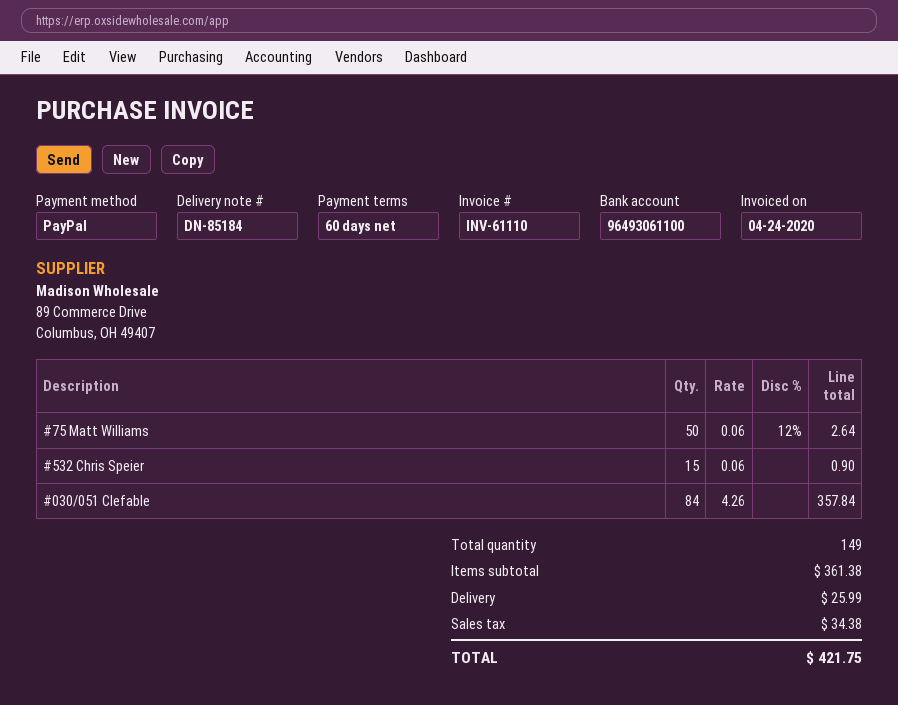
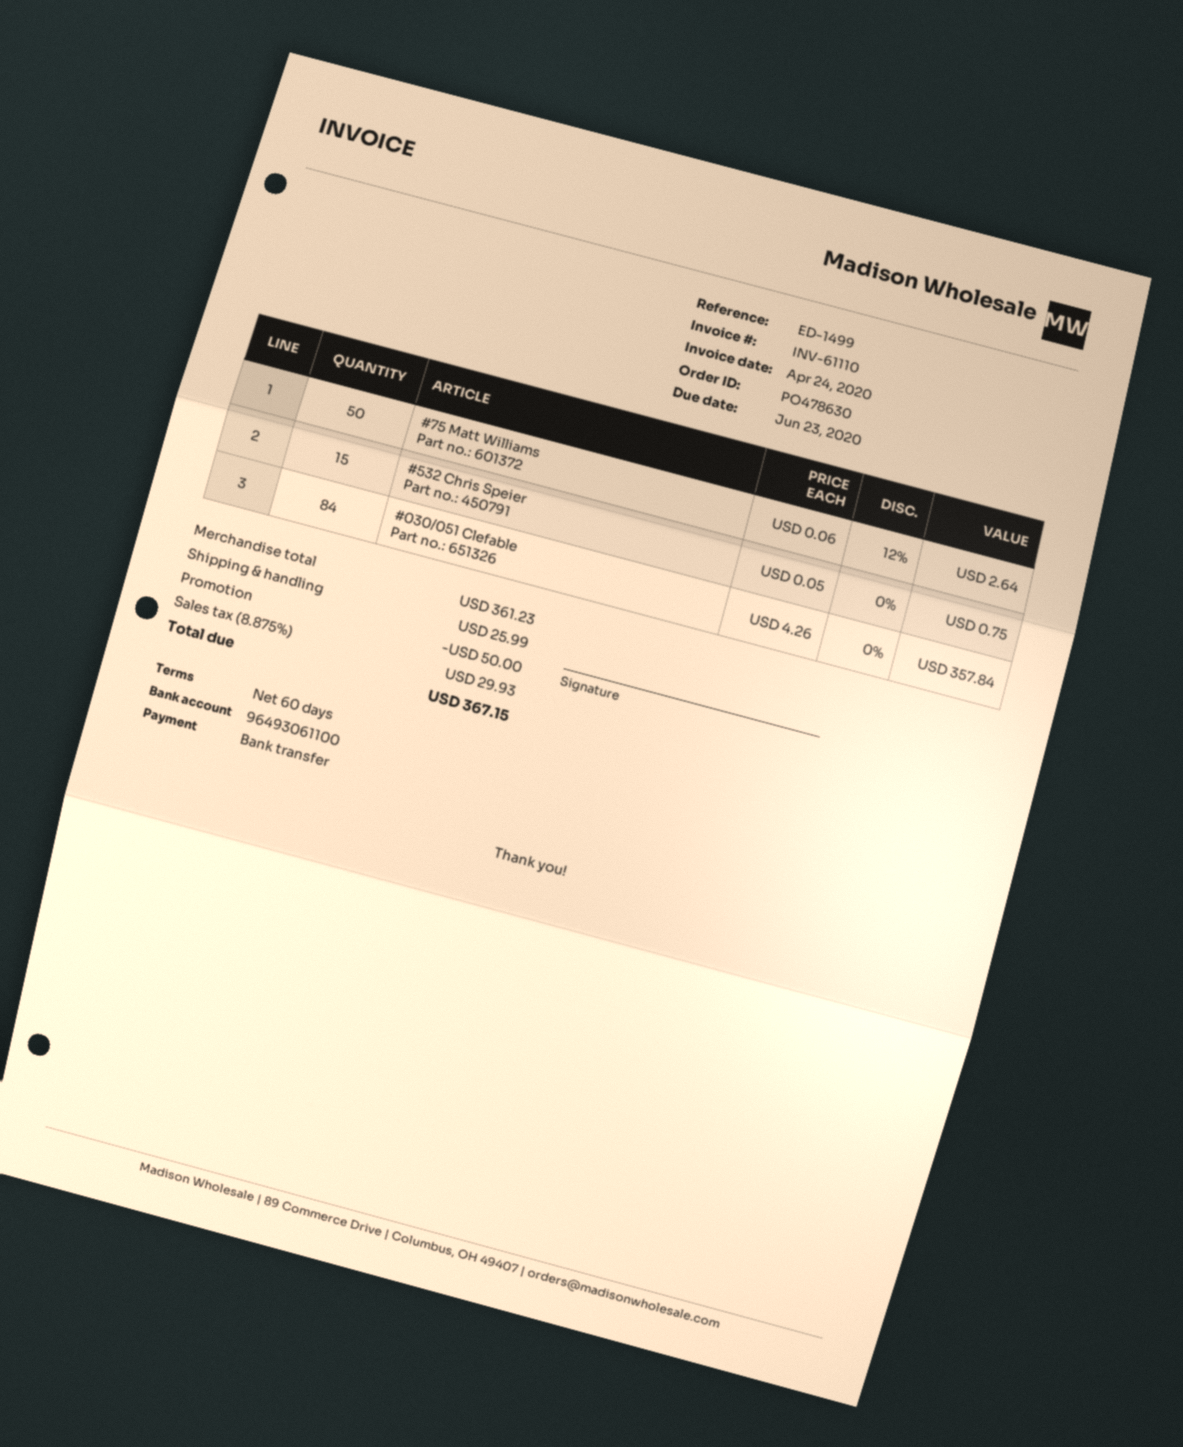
payment method: PayPal -> bank transfer
#532 Chris Speier: 15 x 0.06 = 0.90 -> 15 x 0.05 = 0.75
subtotal: 361.38 -> 361.23
discount: none -> 50.00
tax: 34.38 -> 29.93
total: 421.75 -> 367.15

